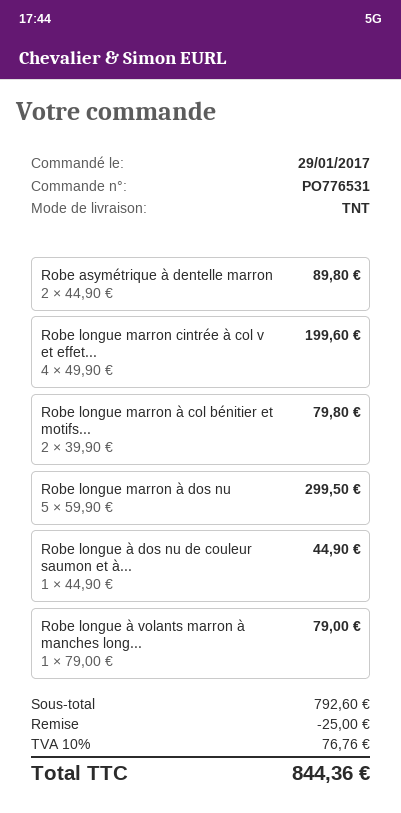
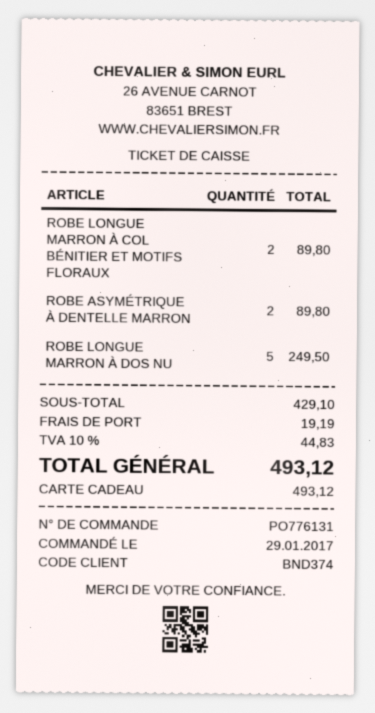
order number: PO776531 -> PO776131
Robe longue marron cintrée à col v et effet...: 4 for 199.60 -> none
Robe longue marron à col bénitier et motifs...: 2 for 79.80 -> 2 for 89.80
Robe longue marron à dos nu: 5 for 299.50 -> 5 for 249.50
Robe longue à dos nu de couleur saumon et à...: 1 for 44.90 -> none
Robe longue à volants marron à manches long...: 1 for 79.00 -> none
subtotal: 792.60 -> 429.10
discount: 25.00 -> none
shipping: none -> 19.19
tax: 10% = 76.76 -> 10% = 44.83
total: 844.36 -> 493.12

